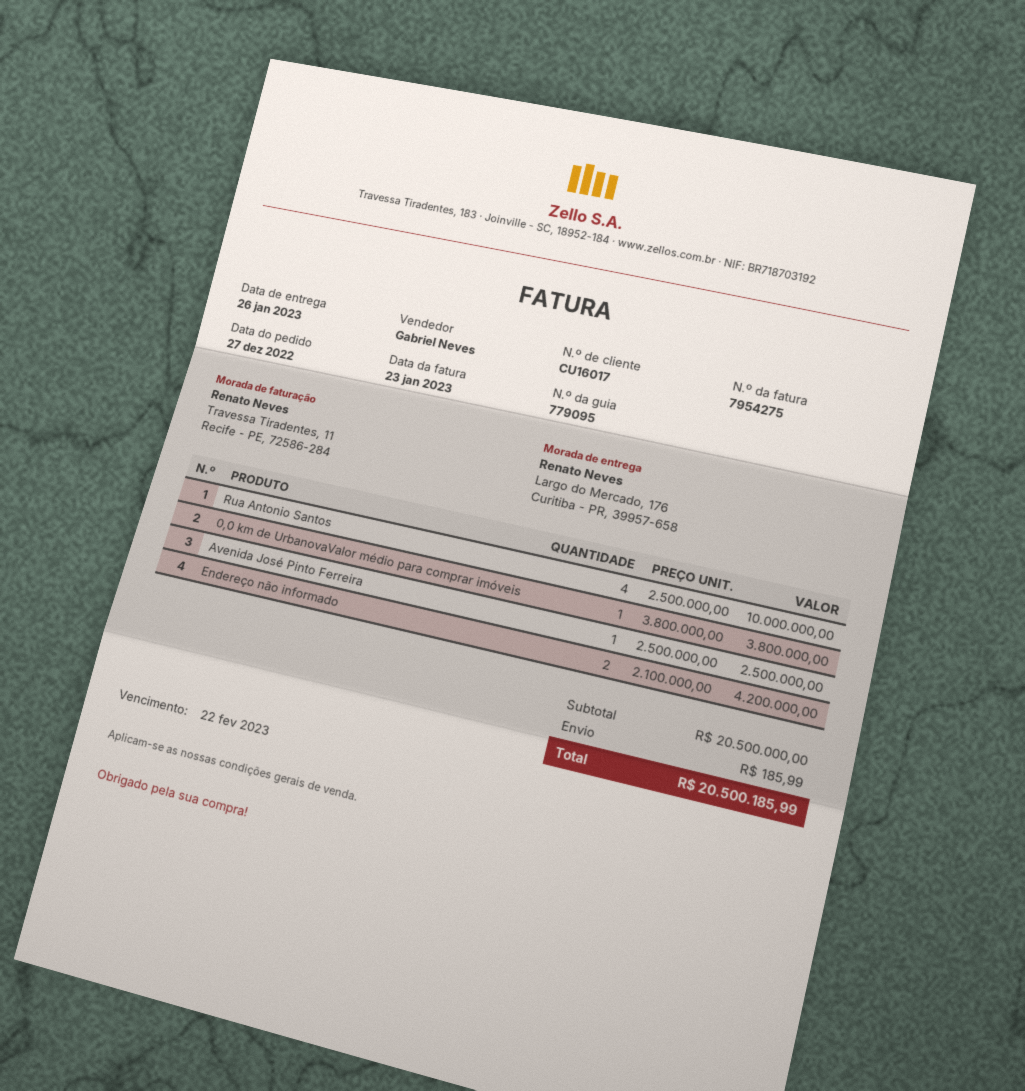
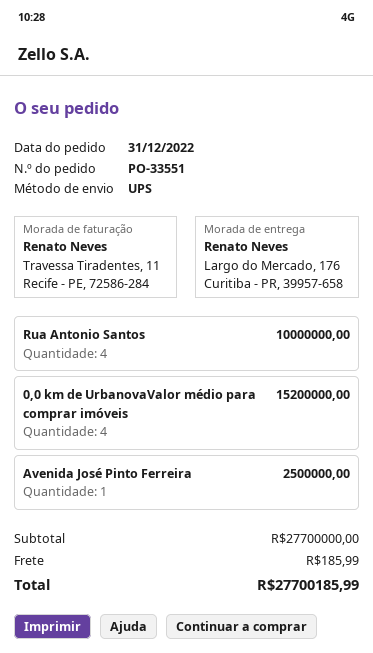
order date: 2022-12-27 -> 2022-12-31
0,0 km de UrbanovaValor médio para comprar imóveis: 1 for 3800000.00 -> 4 for 15200000.00
Endereço não informado: 2 for 4200000.00 -> none
subtotal: 20500000.00 -> 27700000.00
total: 20500185.99 -> 27700185.99

